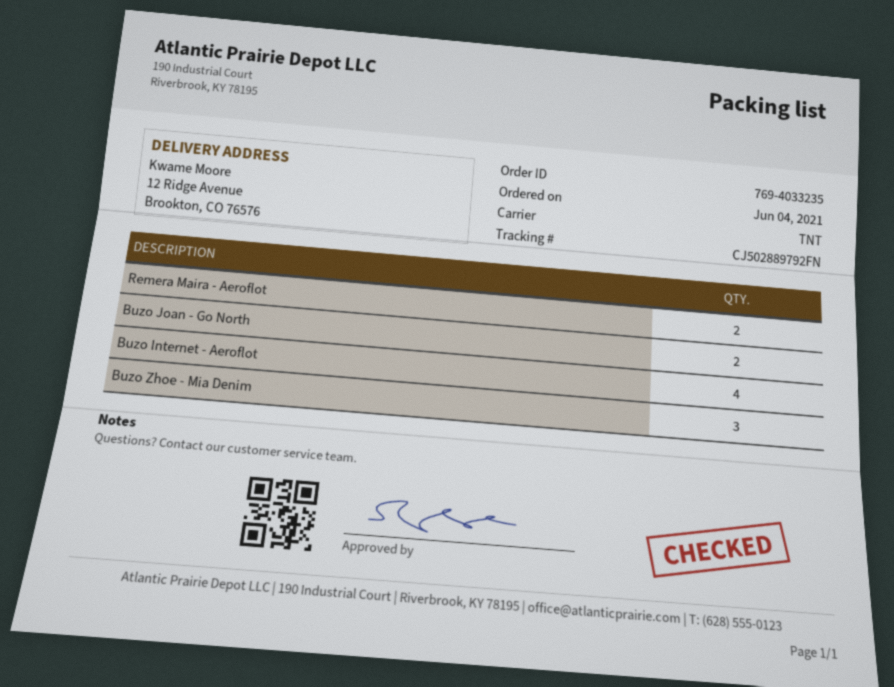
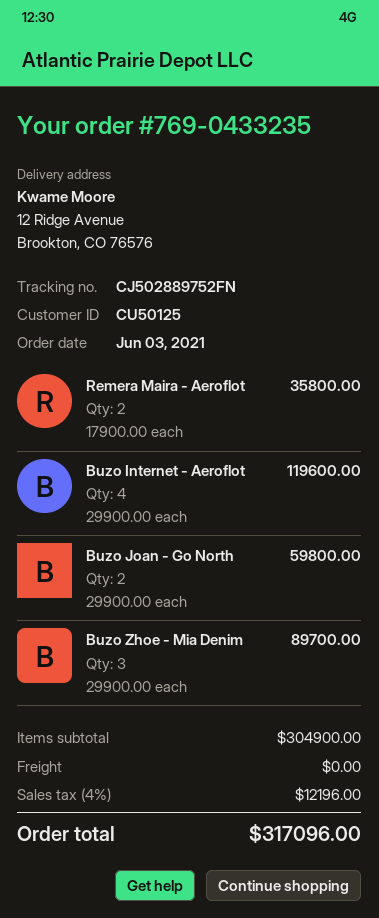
order number: 769-4033235 -> 769-0433235
order date: 2021-06-04 -> 2021-06-03
tracking number: CJ502889792FN -> CJ502889752FN

